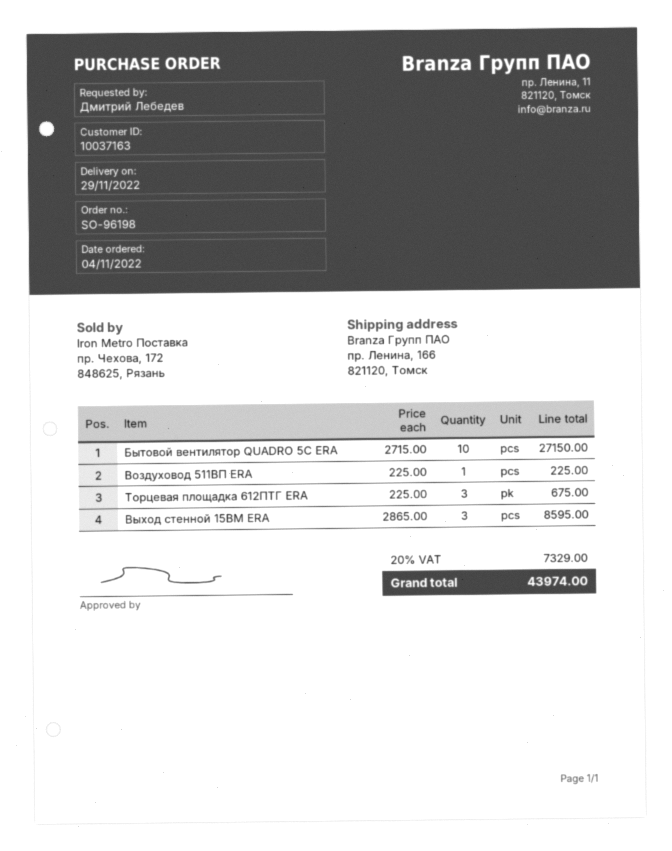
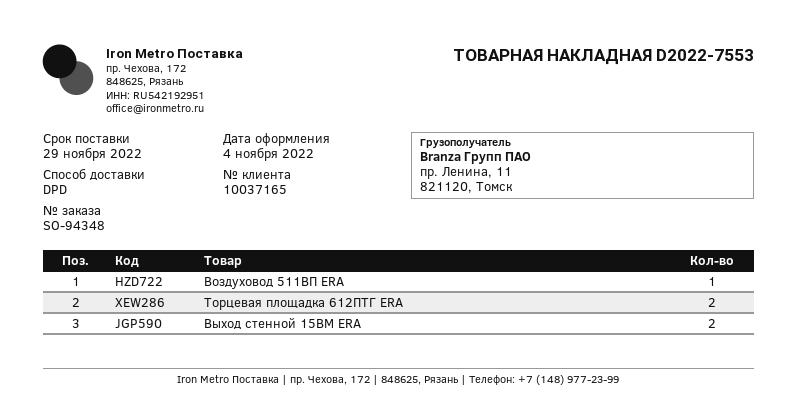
order number: SO-96198 -> SO-94348
customer number: 10037163 -> 10037165
ship to: пр. Ленина, 166, 821120, Томск -> пр. Ленина, 11, 821120, Томск
Бытовой вентилятор QUADRO 5C ERA: 10 -> none
Торцевая площадка 612ПТГ ERA: 3 -> 2
Выход стенной 15ВМ ERA: 3 -> 2

